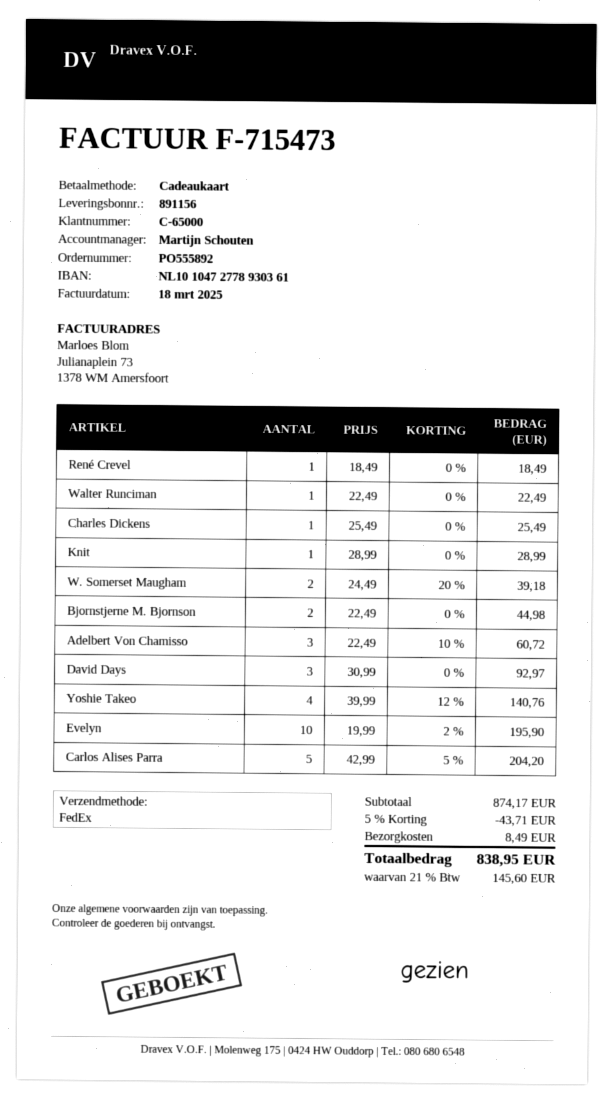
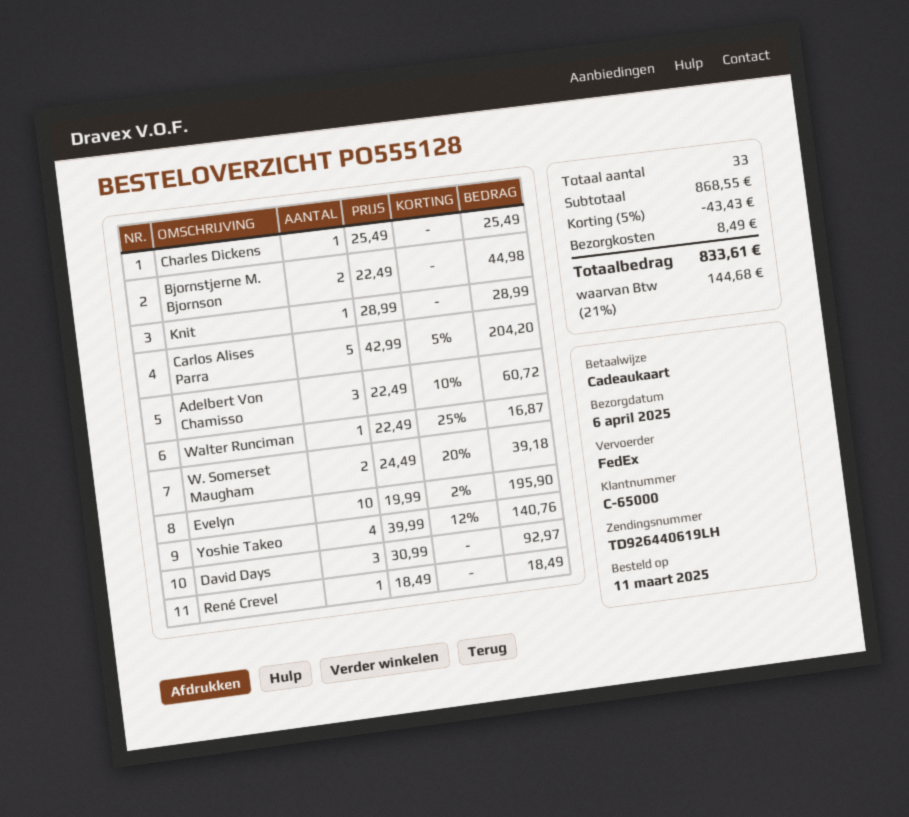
order number: PO555892 -> PO555128
Walter Runciman: 1 x 22.49 = 22.49 -> 1 x 22.49 - 25% = 16.87
subtotal: 874.17 -> 868.55
discount: 5% = 43.71 -> 5% = 43.43
tax: 21% = 145.60 -> 21% = 144.68
total: 838.95 -> 833.61

